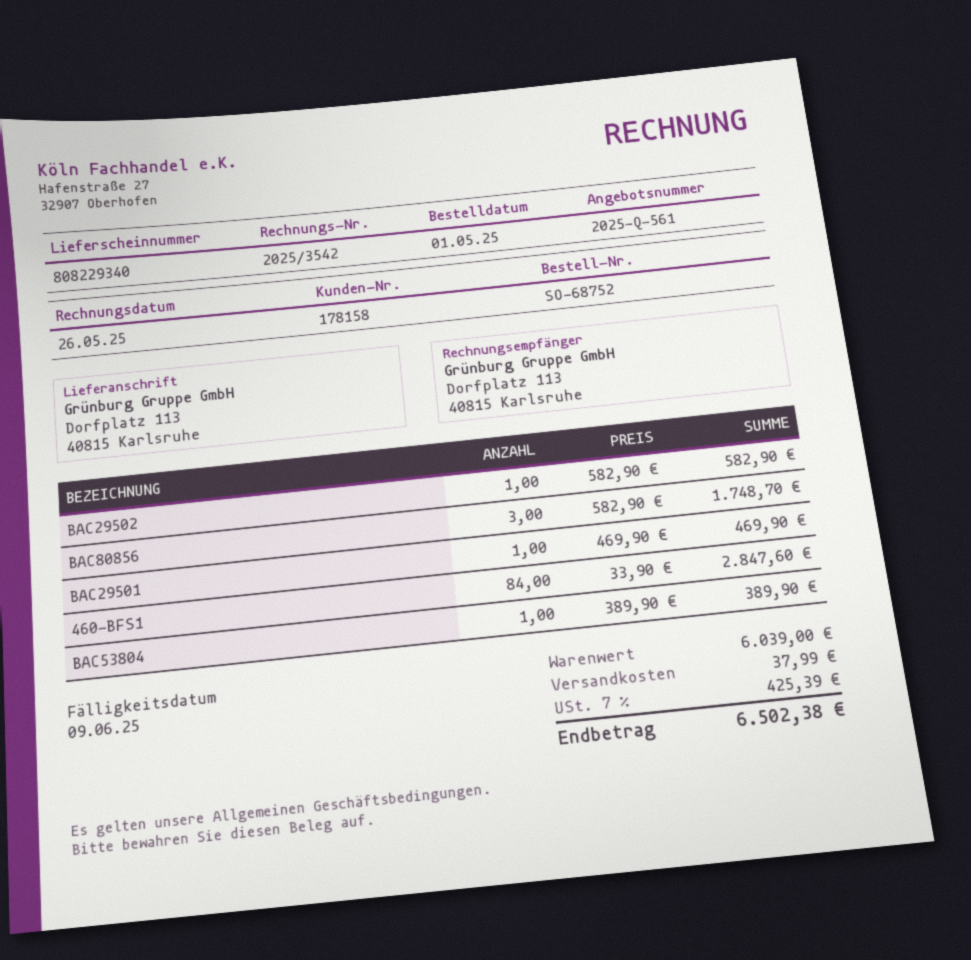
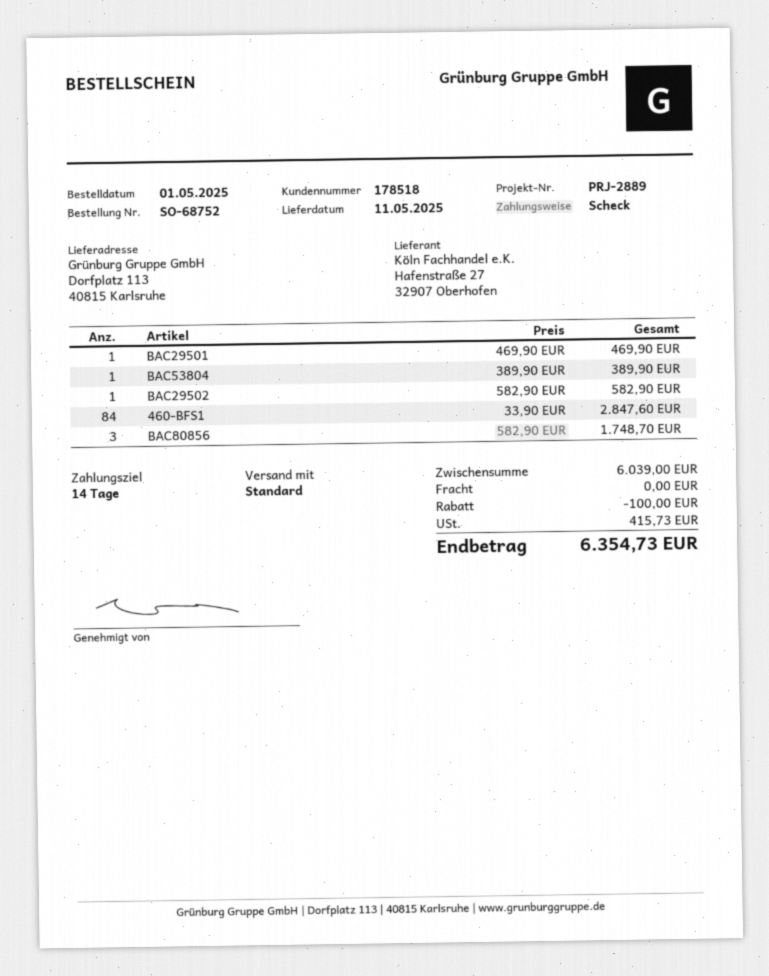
customer number: 178158 -> 178518
discount: none -> 100.00
shipping: 37.99 -> 0.00
tax: 425.39 -> 415.73
total: 6502.38 -> 6354.73

